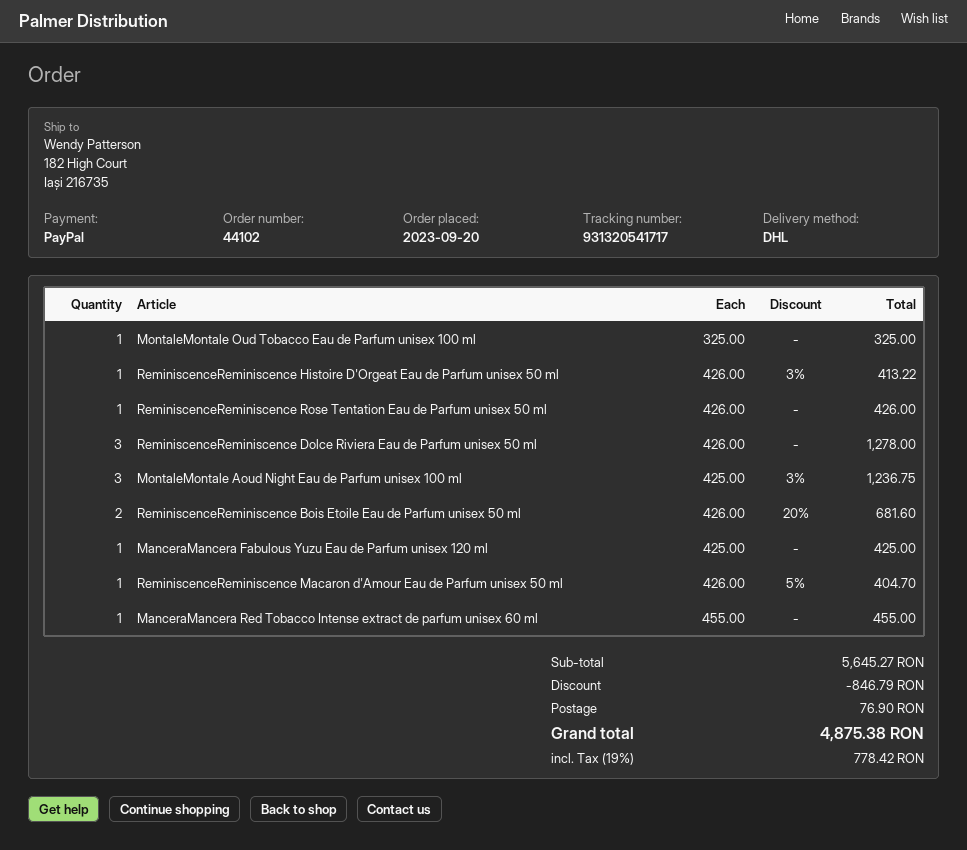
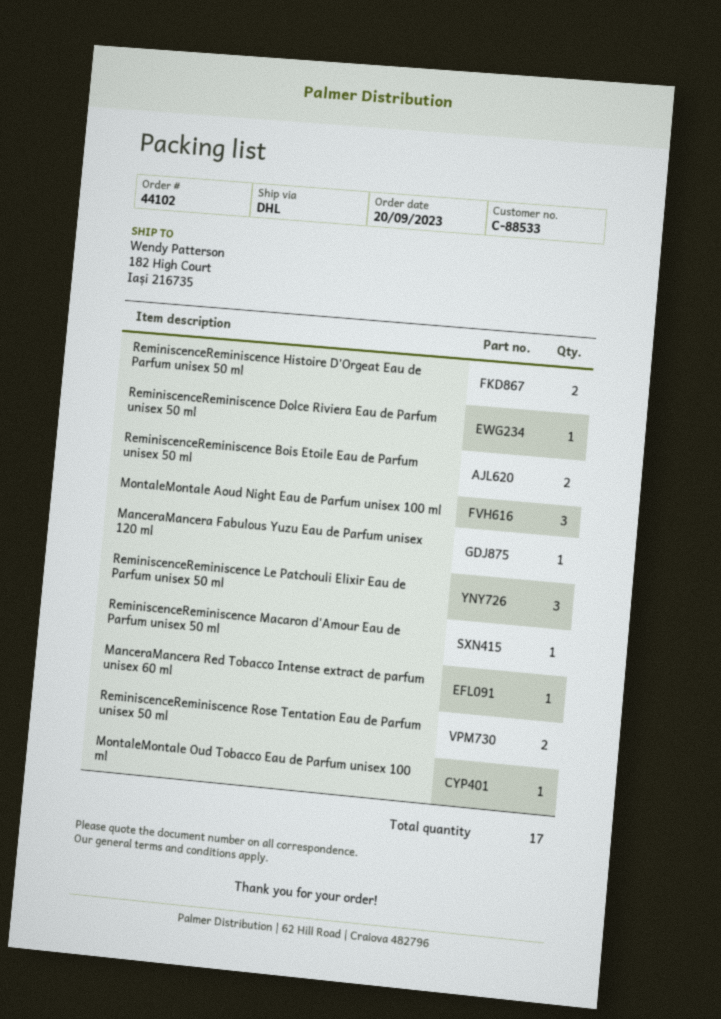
ReminiscenceReminiscence Histoire D'Orgeat Eau de Parfum unisex 50 ml: 1 -> 2
ReminiscenceReminiscence Rose Tentation Eau de Parfum unisex 50 ml: 1 -> 2
ReminiscenceReminiscence Dolce Riviera Eau de Parfum unisex 50 ml: 3 -> 1
ReminiscenceReminiscence Le Patchouli Elixir Eau de Parfum unisex 50 ml: none -> 3

